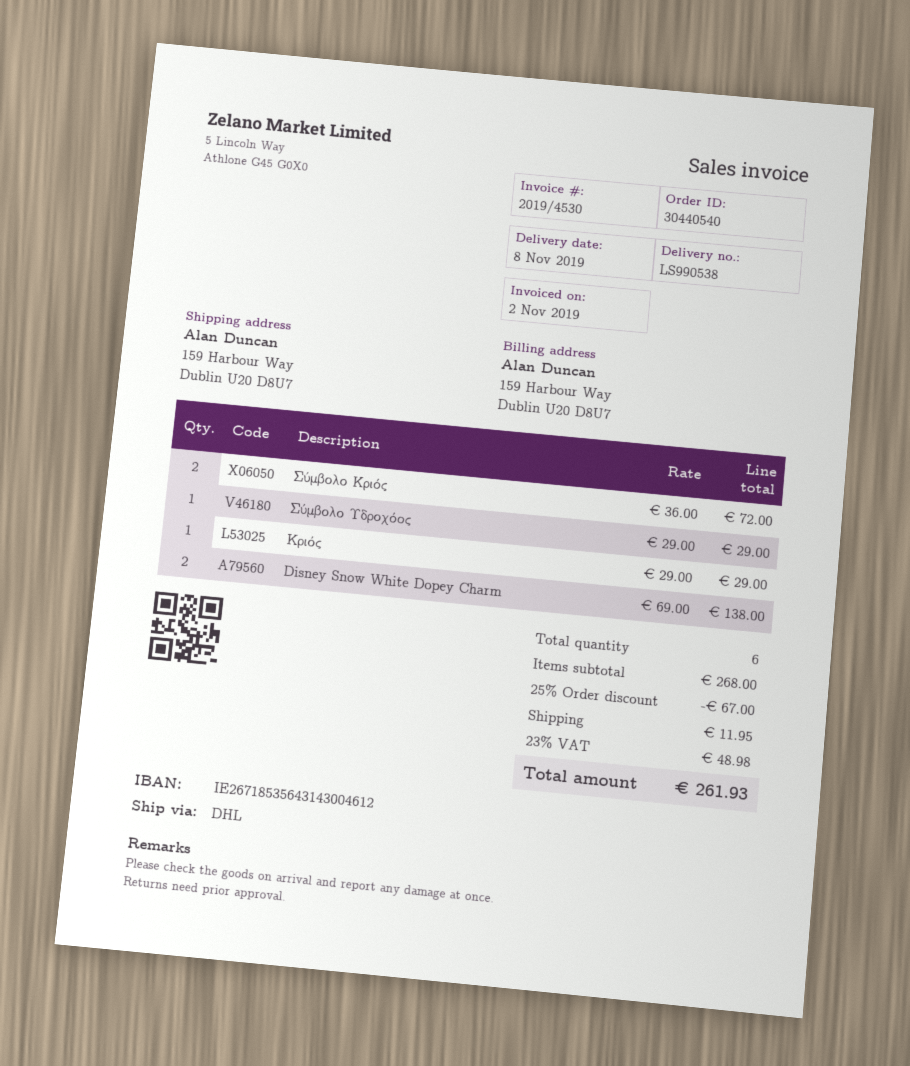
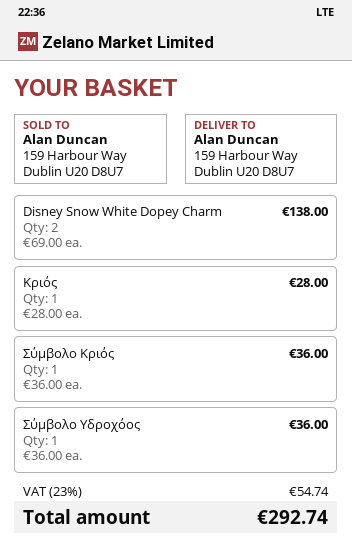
Σύμβολο Κριός: 2 x 36.00 = 72.00 -> 1 x 36.00 = 36.00
Σύμβολο Υδροχόος: 1 x 29.00 = 29.00 -> 1 x 36.00 = 36.00
Κριός: 1 x 29.00 = 29.00 -> 1 x 28.00 = 28.00
discount: 25% = 67.00 -> none
shipping: 11.95 -> none
tax: 23% = 48.98 -> 23% = 54.74
total: 261.93 -> 292.74

